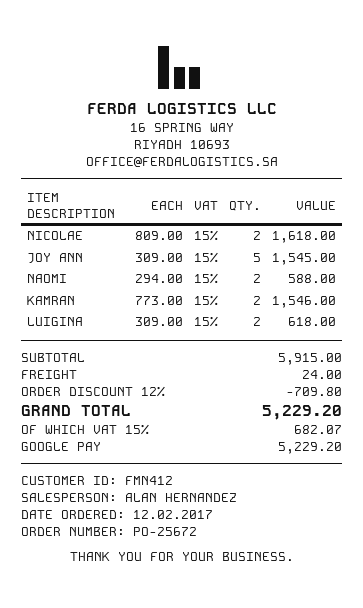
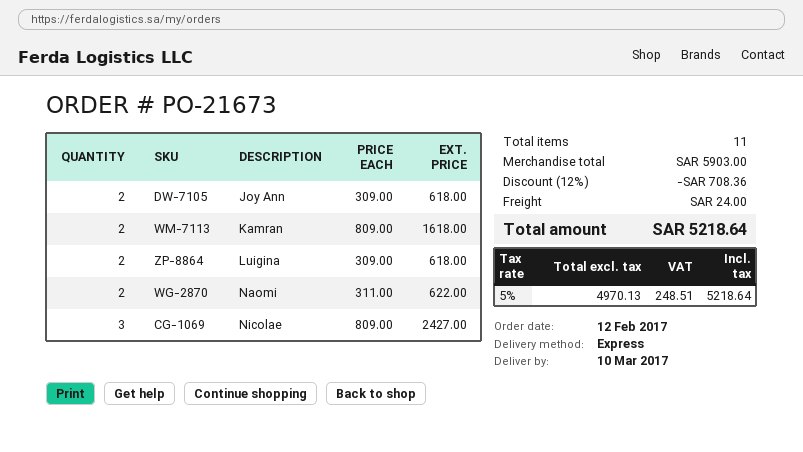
order number: PO-25672 -> PO-21673
NICOLAE: 2 x 809.00 = 1618.00 -> 3 x 809.00 = 2427.00
JOY ANN: 5 x 309.00 = 1545.00 -> 2 x 309.00 = 618.00
NAOMI: 2 x 294.00 = 588.00 -> 2 x 311.00 = 622.00
KAMRAN: 2 x 773.00 = 1546.00 -> 2 x 809.00 = 1618.00
subtotal: 5915.00 -> 5903.00
discount: 12% = 709.80 -> 12% = 708.36
tax: 15% = 682.07 -> 5% = 248.51
total: 5229.20 -> 5218.64

